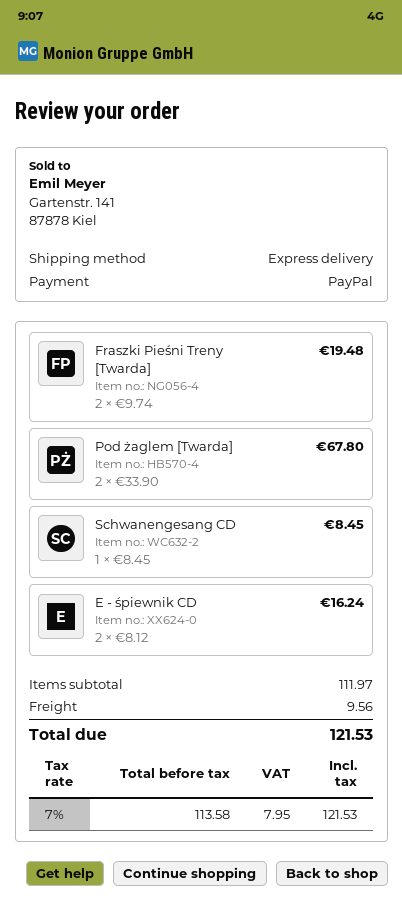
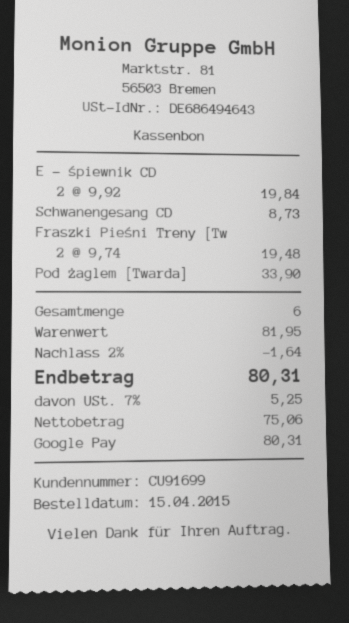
payment method: PayPal -> Google Pay
Pod żaglem [Twarda]: 2 x 33.90 = 67.80 -> 1 x 33.90 = 33.90
Schwanengesang CD: 1 x 8.45 = 8.45 -> 1 x 8.73 = 8.73
E - śpiewnik CD: 2 x 8.12 = 16.24 -> 2 x 9.92 = 19.84
subtotal: 111.97 -> 81.95
discount: none -> 2% = 1.64
shipping: 9.56 -> none
net: 113.58 -> 75.06
tax: 7% = 7.95 -> 7% = 5.25
total: 121.53 -> 80.31

